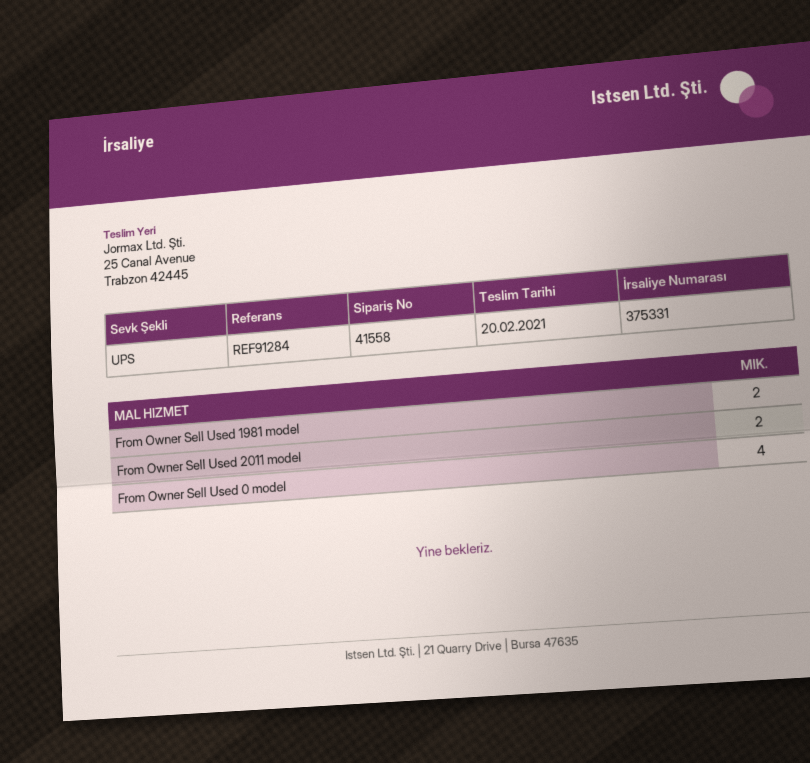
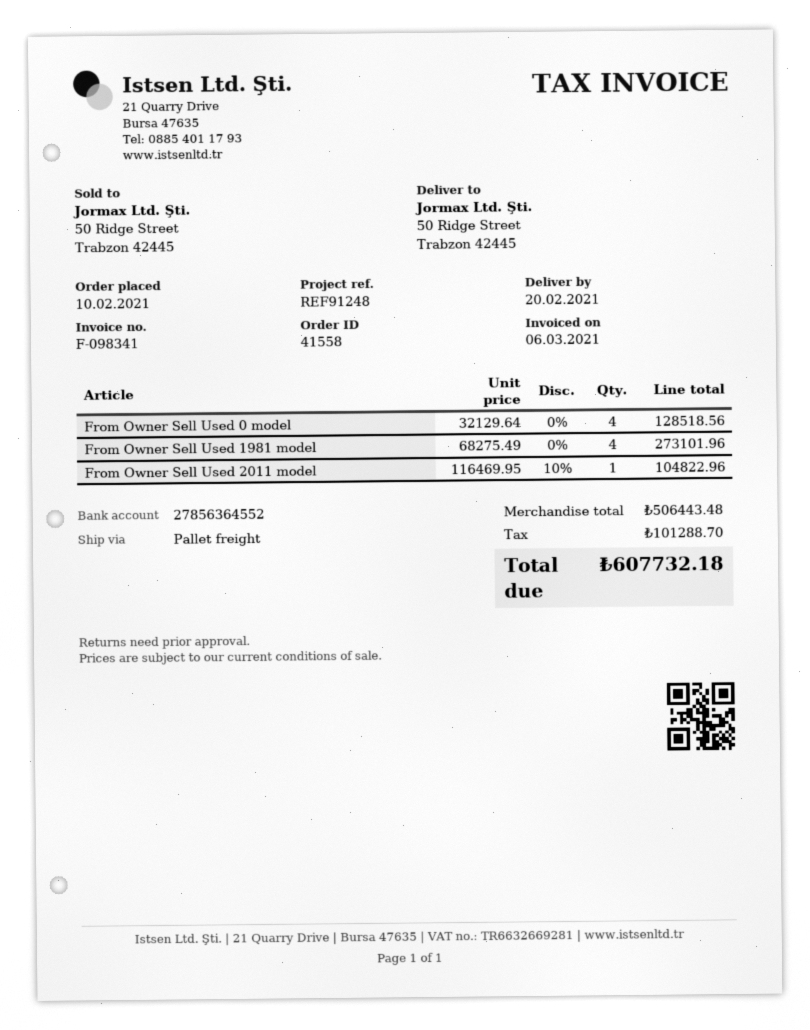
reference: REF91284 -> REF91248
shipping method: UPS -> pallet freight
ship to: 25 Canal Avenue, Trabzon 42445 -> 50 Ridge Street, Trabzon 42445
From Owner Sell Used 1981 model: 2 -> 4
From Owner Sell Used 2011 model: 2 -> 1

